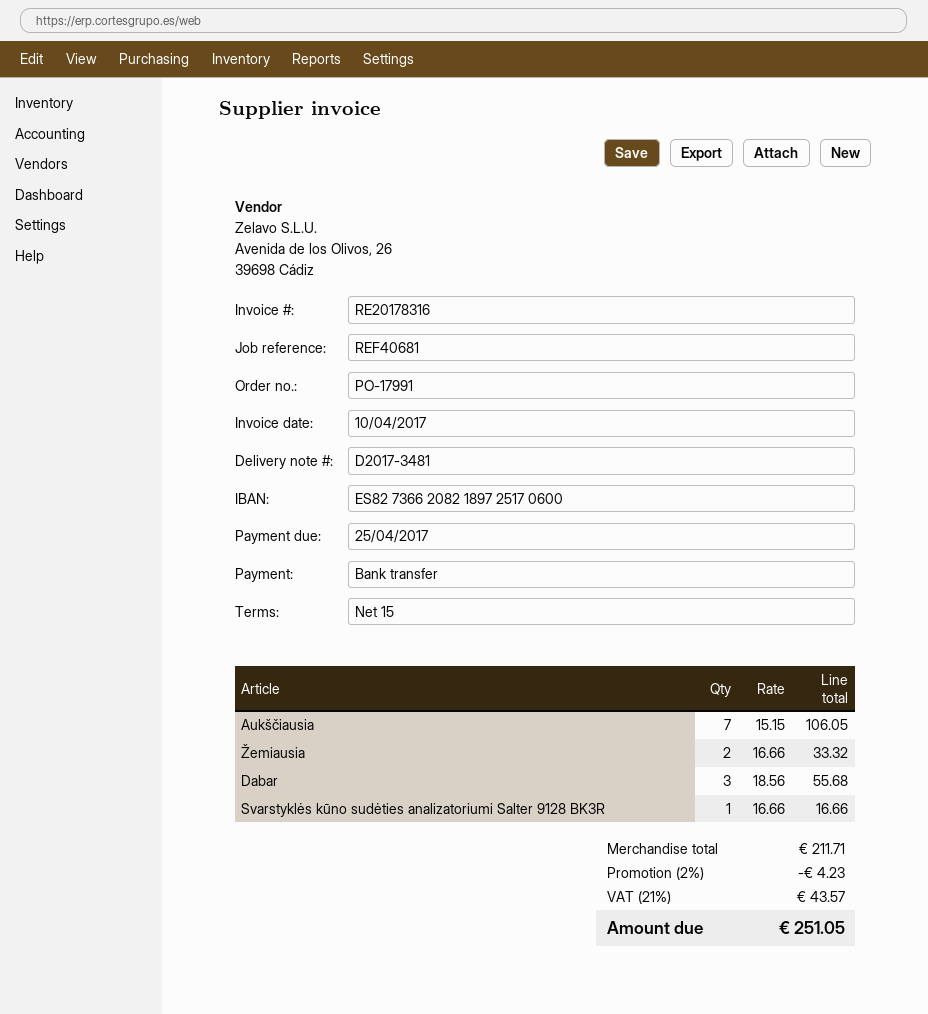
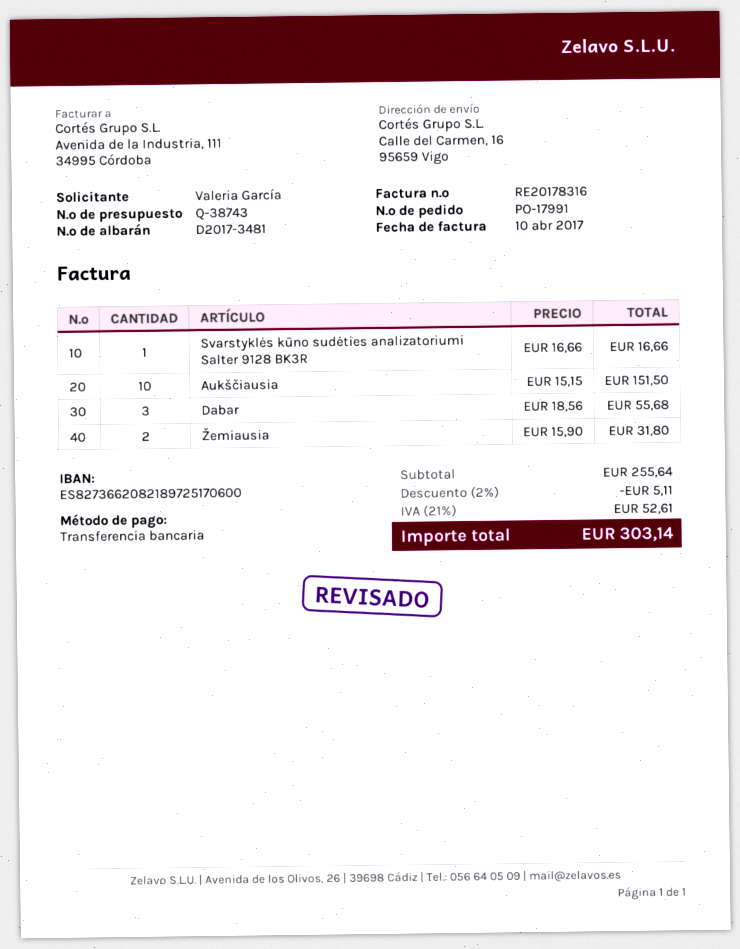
Aukščiausia: 7 x 15.15 = 106.05 -> 10 x 15.15 = 151.50
Žemiausia: 2 x 16.66 = 33.32 -> 2 x 15.90 = 31.80
subtotal: 211.71 -> 255.64
discount: 2% = 4.23 -> 2% = 5.11
tax: 21% = 43.57 -> 21% = 52.61
total: 251.05 -> 303.14

